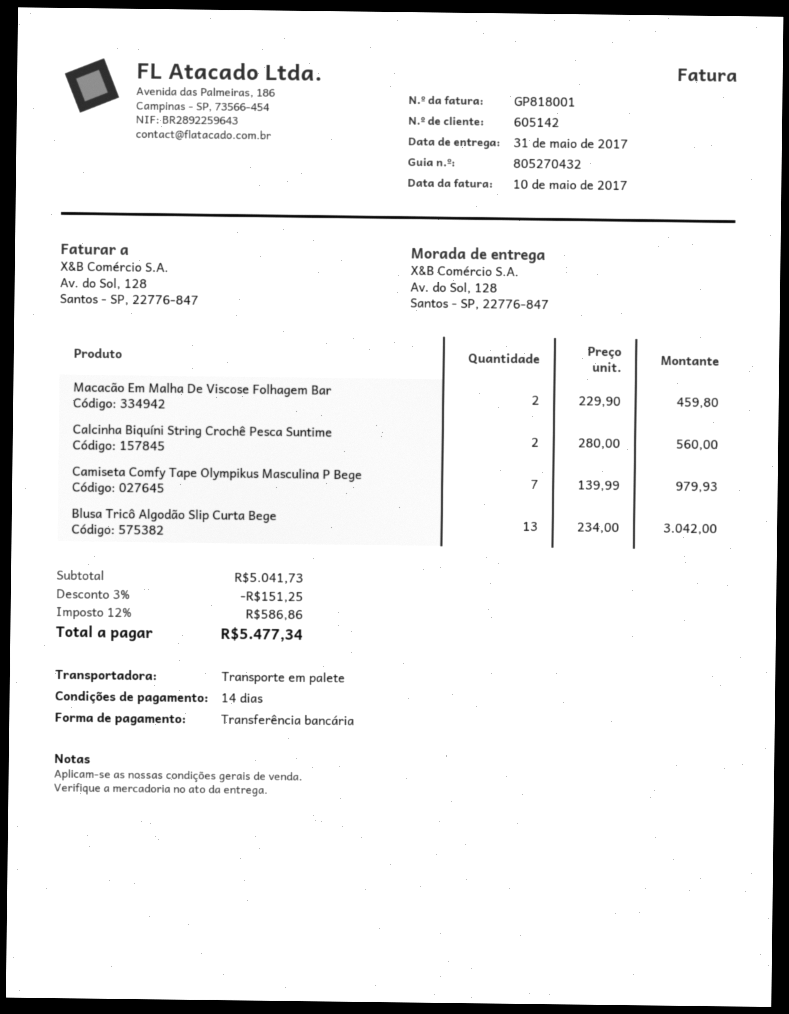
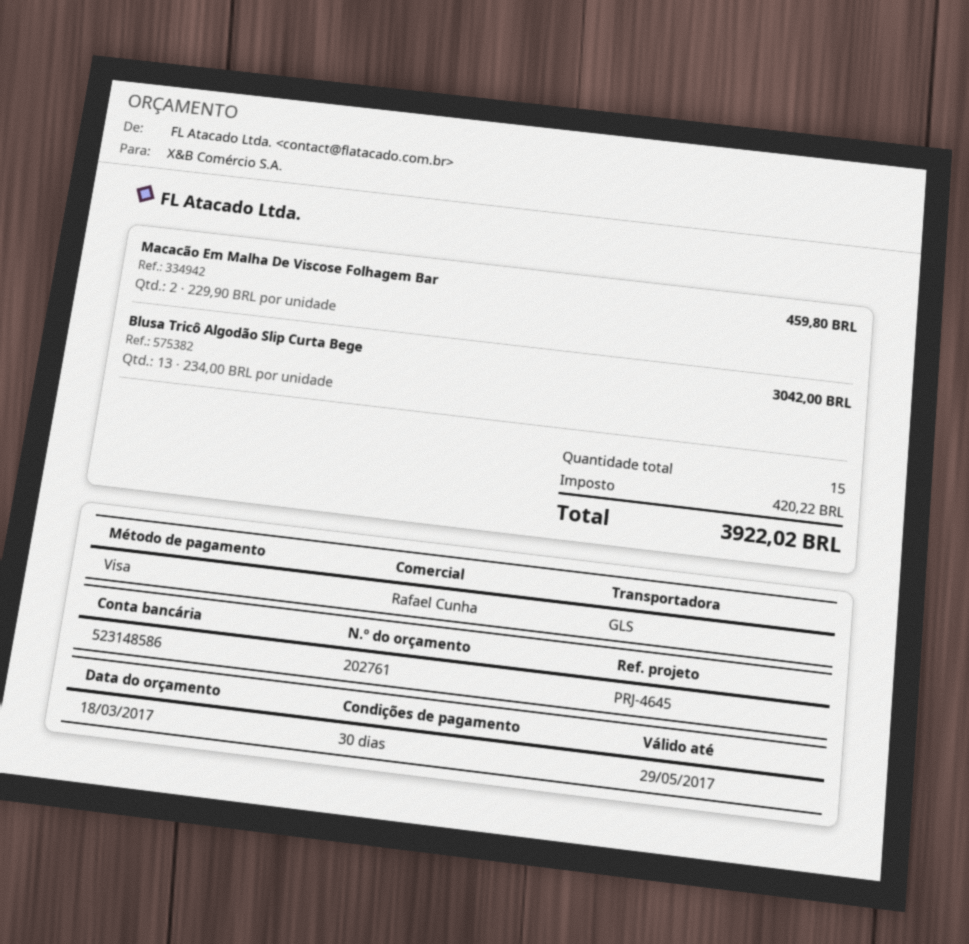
payment terms: 14 days -> 30 days
payment method: bank transfer -> Visa
shipping method: pallet freight -> GLS
Calcinha Biquíni String Crochê Pesca Suntime: 2 x 280.00 = 560.00 -> none
Camiseta Comfy Tape Olympikus Masculina P Bege: 7 x 139.99 = 979.93 -> none
discount: 3% = 151.25 -> none
tax: 586.86 -> 420.22
total: 5477.34 -> 3922.02

